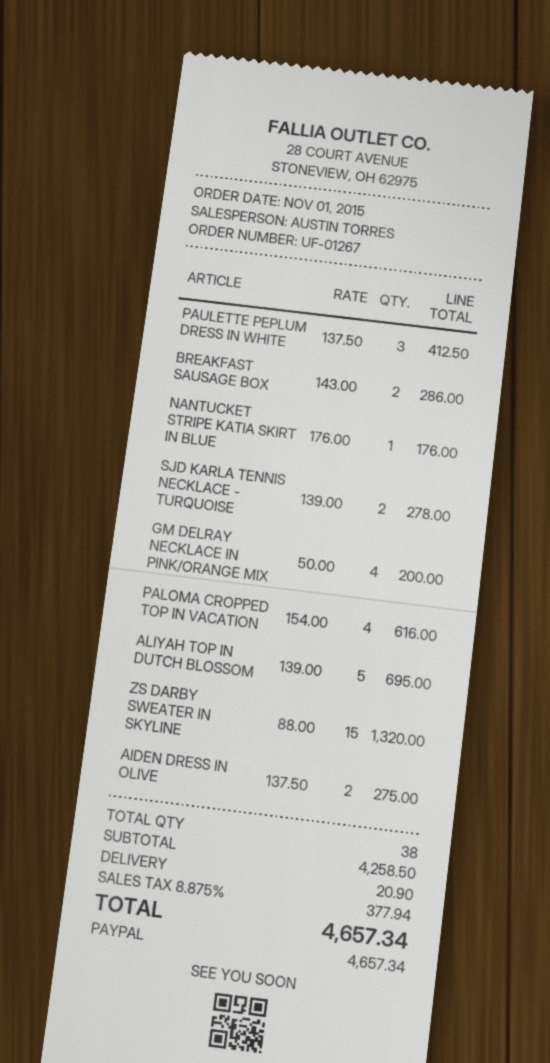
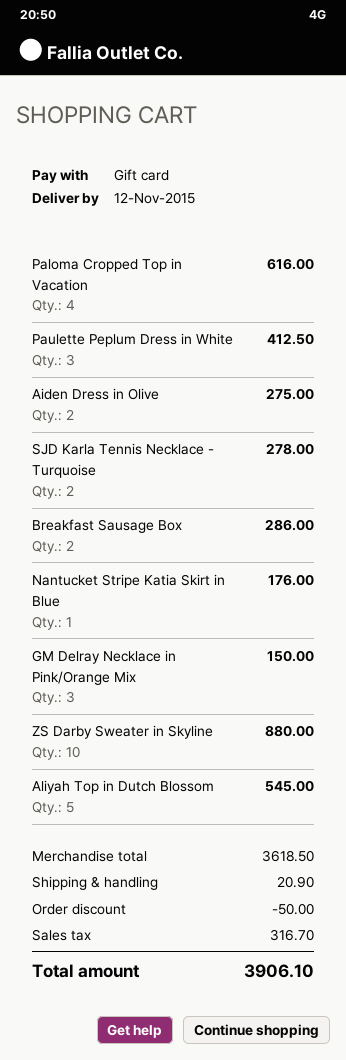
payment method: PayPal -> gift card
GM DELRAY NECKLACE IN PINK/ORANGE MIX: 4 for 200.00 -> 3 for 150.00
ALIYAH TOP IN DUTCH BLOSSOM: 5 for 695.00 -> 5 for 545.00
ZS DARBY SWEATER IN SKYLINE: 15 for 1320.00 -> 10 for 880.00
subtotal: 4258.50 -> 3618.50
discount: none -> 50.00
tax: 377.94 -> 316.70
total: 4657.34 -> 3906.10

